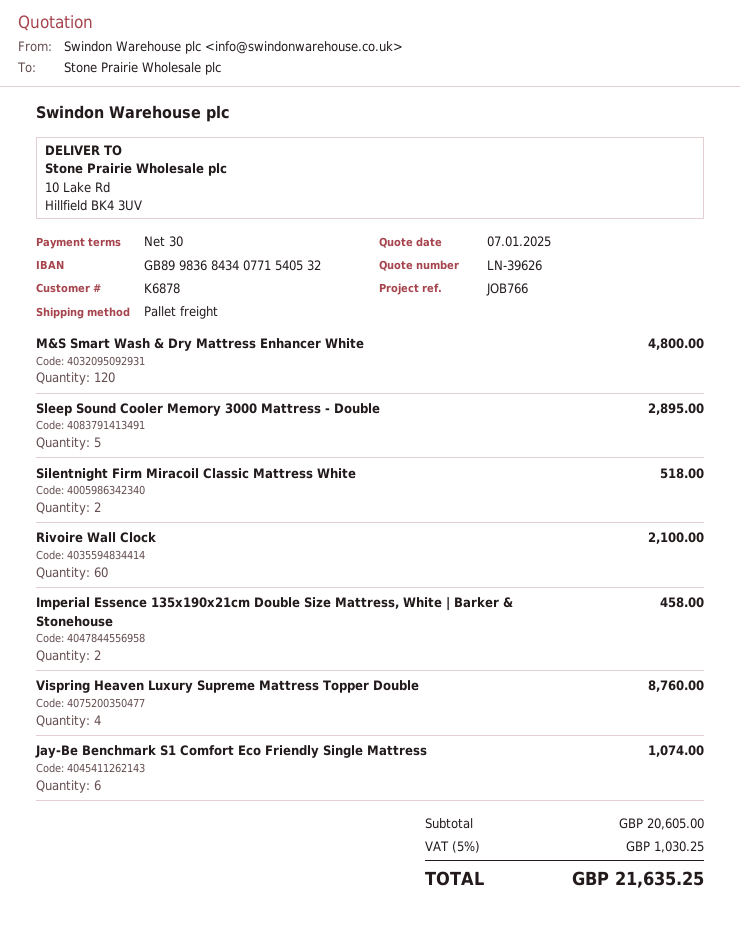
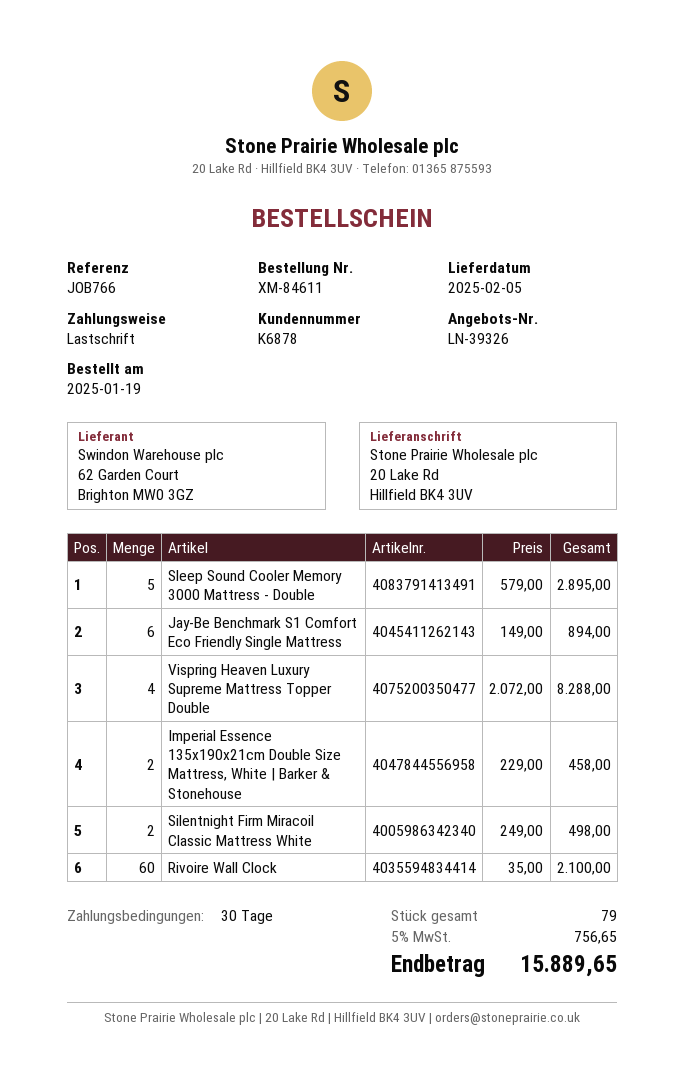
quote number: LN-39626 -> LN-39326
ship to: 10 Lake Rd, Hillfield BK4 3UV -> 20 Lake Rd, Hillfield BK4 3UV
M&S Smart Wash & Dry Mattress Enhancer White: 120 for 4800.00 -> none
Silentnight Firm Miracoil Classic Mattress White: 2 for 518.00 -> 2 for 498.00
Vispring Heaven Luxury Supreme Mattress Topper Double: 4 for 8760.00 -> 4 for 8288.00
Jay-Be Benchmark S1 Comfort Eco Friendly Single Mattress: 6 for 1074.00 -> 6 for 894.00
tax: 5% = 1030.25 -> 5% = 756.65
total: 21635.25 -> 15889.65

